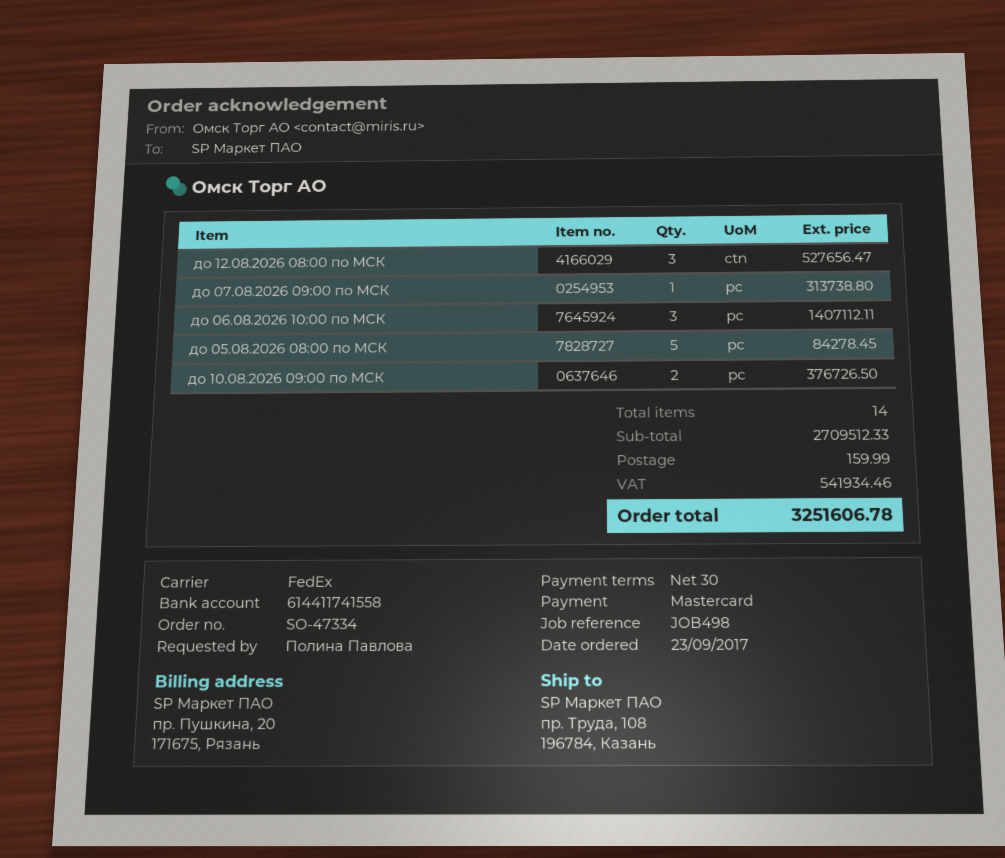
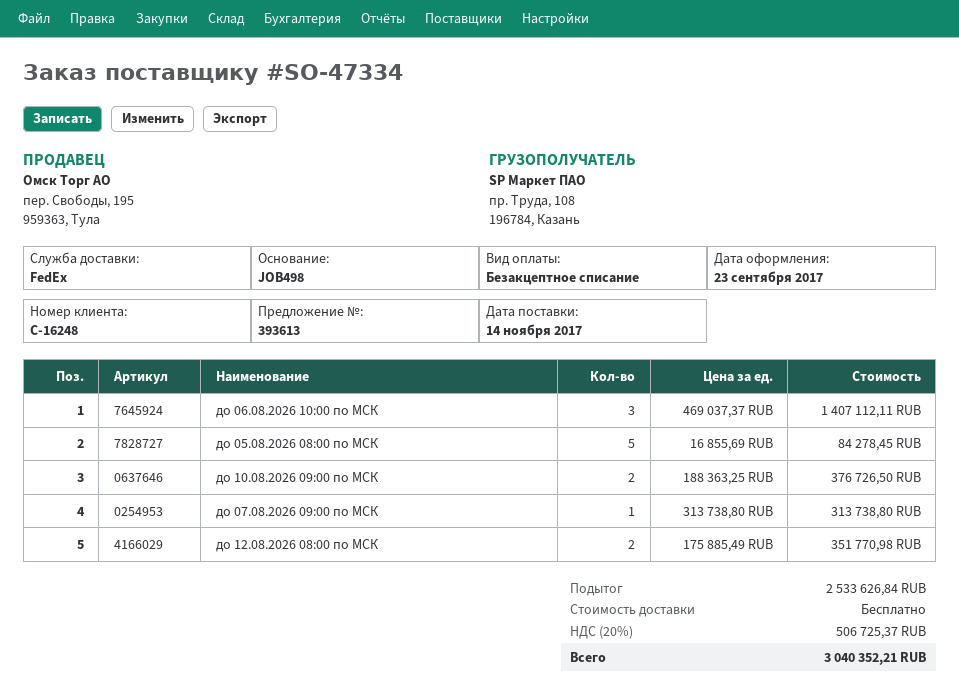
payment method: Mastercard -> direct debit
до 12.08.2026 08:00 по МСК: 3 for 527656.47 -> 2 for 351770.98
subtotal: 2709512.33 -> 2533626.84
shipping: 159.99 -> 0.00
tax: 541934.46 -> 506725.37
total: 3251606.78 -> 3040352.21

